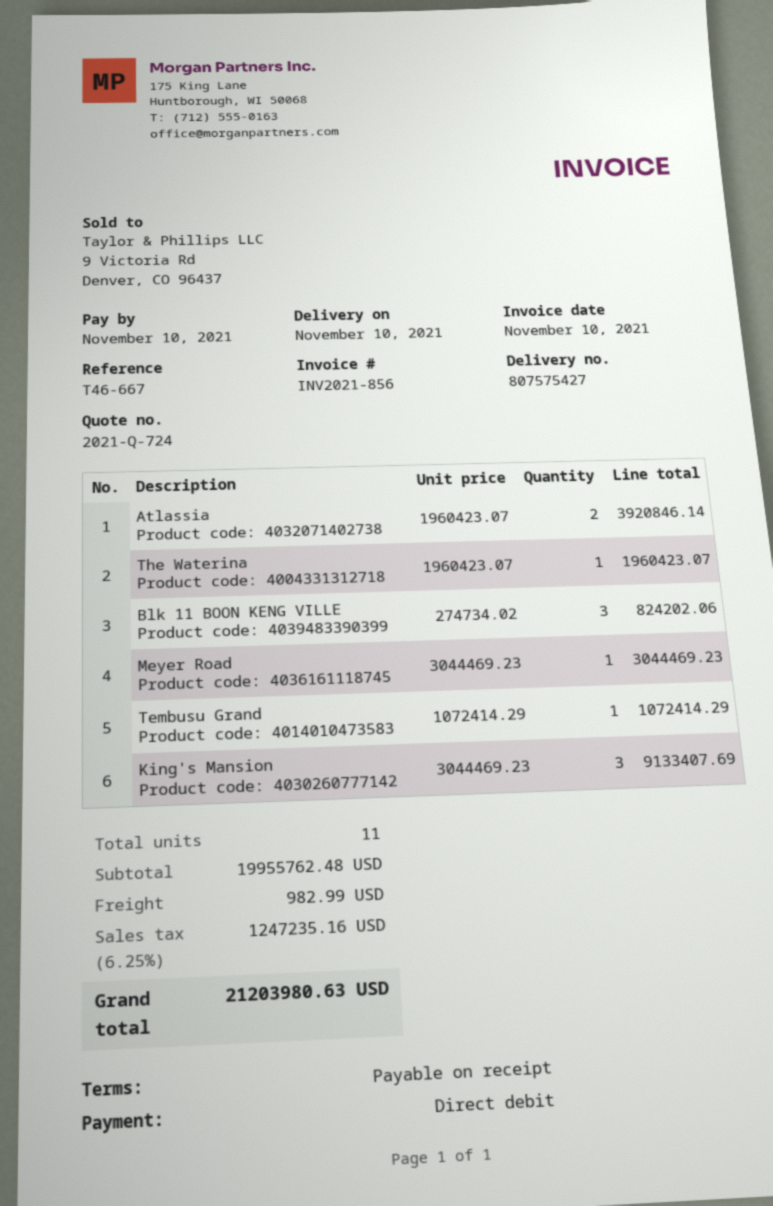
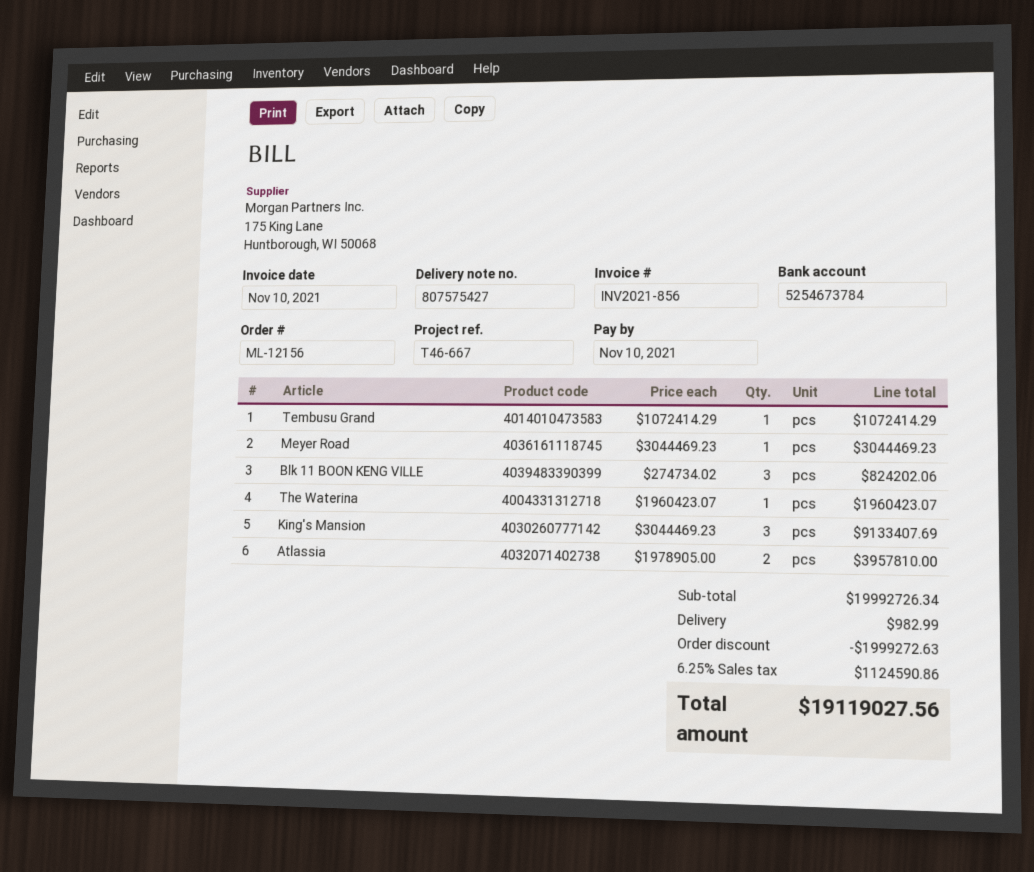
Atlassia: 2 x 1960423.07 = 3920846.14 -> 2 x 1978905.00 = 3957810.00
subtotal: 19955762.48 -> 19992726.34
discount: none -> 1999272.63
tax: 6.25% = 1247235.16 -> 6.25% = 1124590.86
total: 21203980.63 -> 19119027.56

